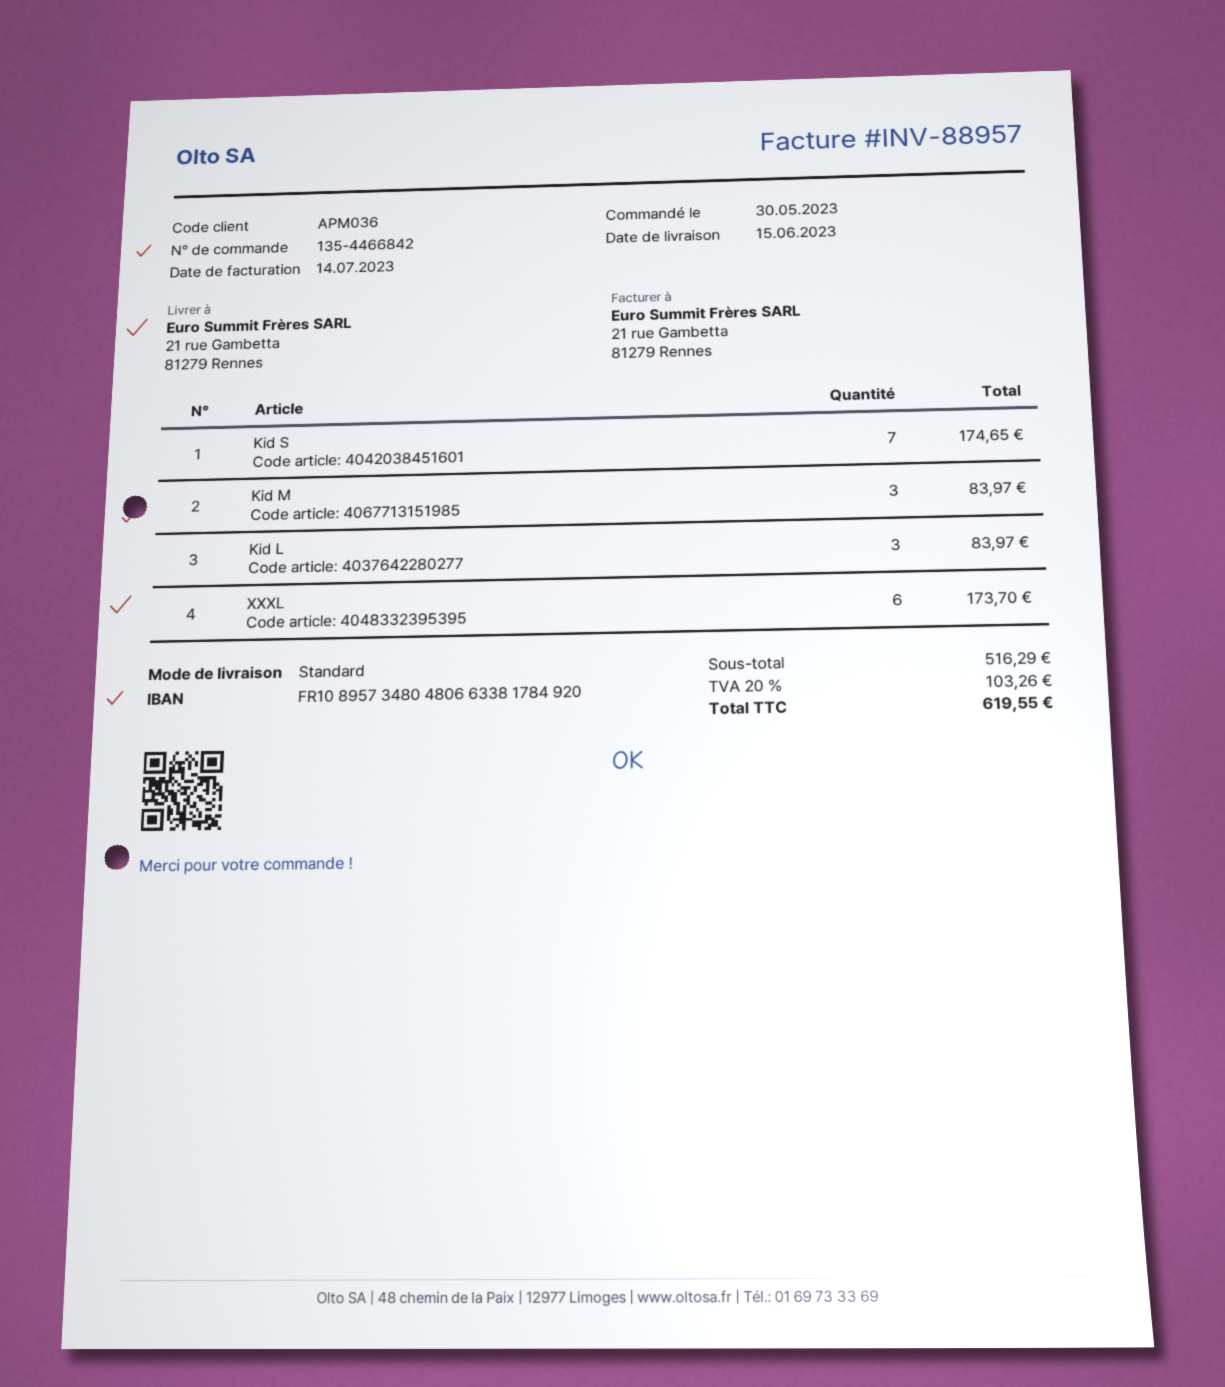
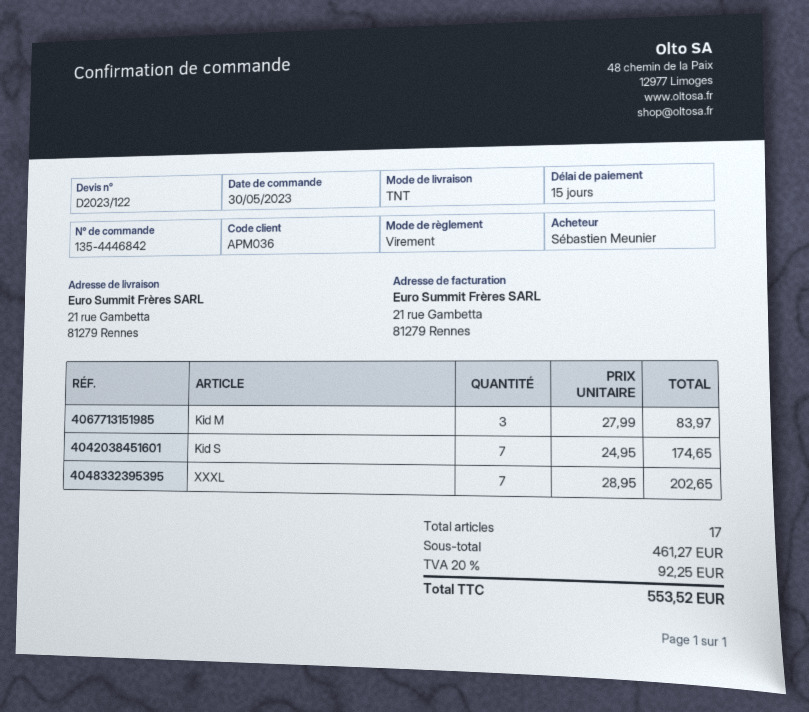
order number: 135-4466842 -> 135-4446842
shipping method: standard -> TNT
Kid L: 3 for 83.97 -> none
XXXL: 6 for 173.70 -> 7 for 202.65
subtotal: 516.29 -> 461.27
tax: 20% = 103.26 -> 20% = 92.25
total: 619.55 -> 553.52

